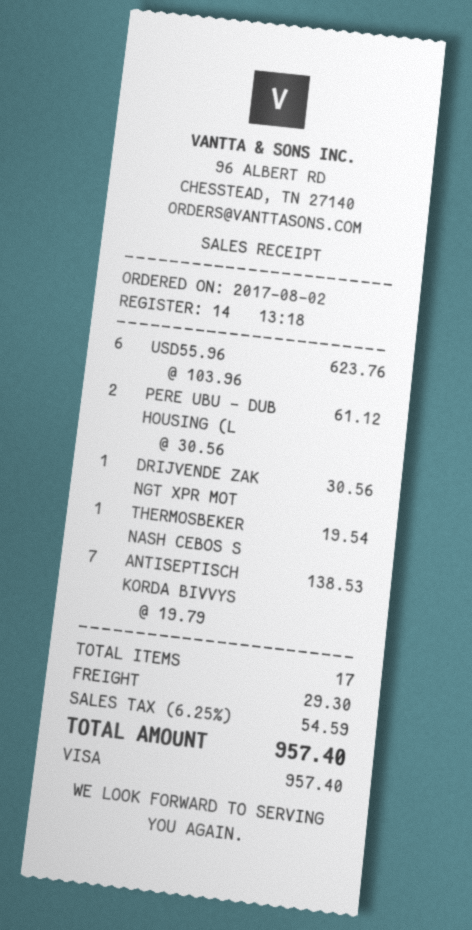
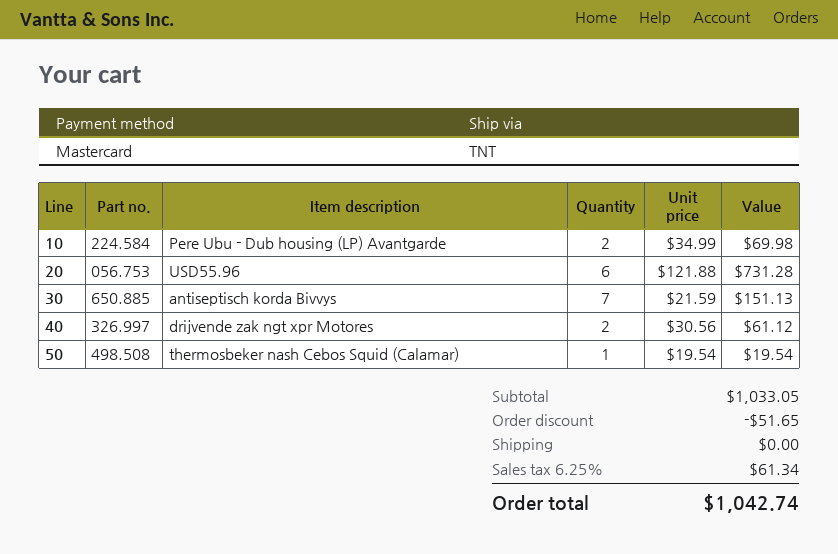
payment method: Visa -> Mastercard
USD55.96: 6 x 103.96 = 623.76 -> 6 x 121.88 = 731.28
PERE UBU - DUB HOUSING (L: 2 x 30.56 = 61.12 -> 2 x 34.99 = 69.98
DRIJVENDE ZAK NGT XPR MOT: 1 x 30.56 = 30.56 -> 2 x 30.56 = 61.12
ANTISEPTISCH KORDA BIVVYS: 7 x 19.79 = 138.53 -> 7 x 21.59 = 151.13
discount: none -> 51.65
shipping: 29.30 -> 0.00
tax: 6.25% = 54.59 -> 6.25% = 61.34
total: 957.40 -> 1042.74

